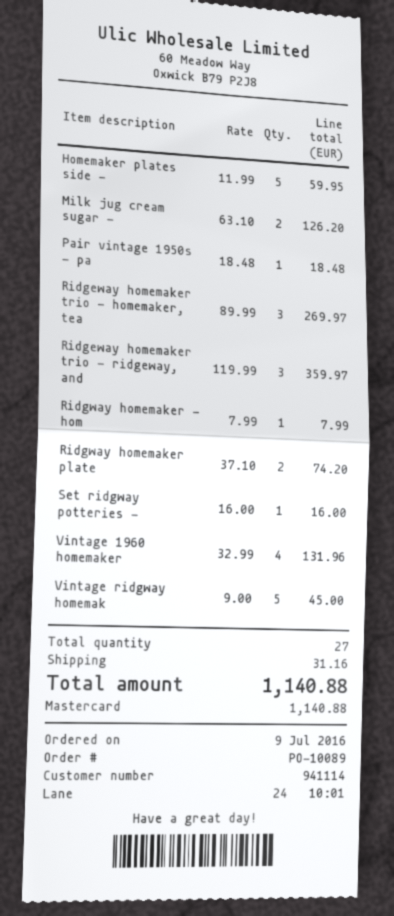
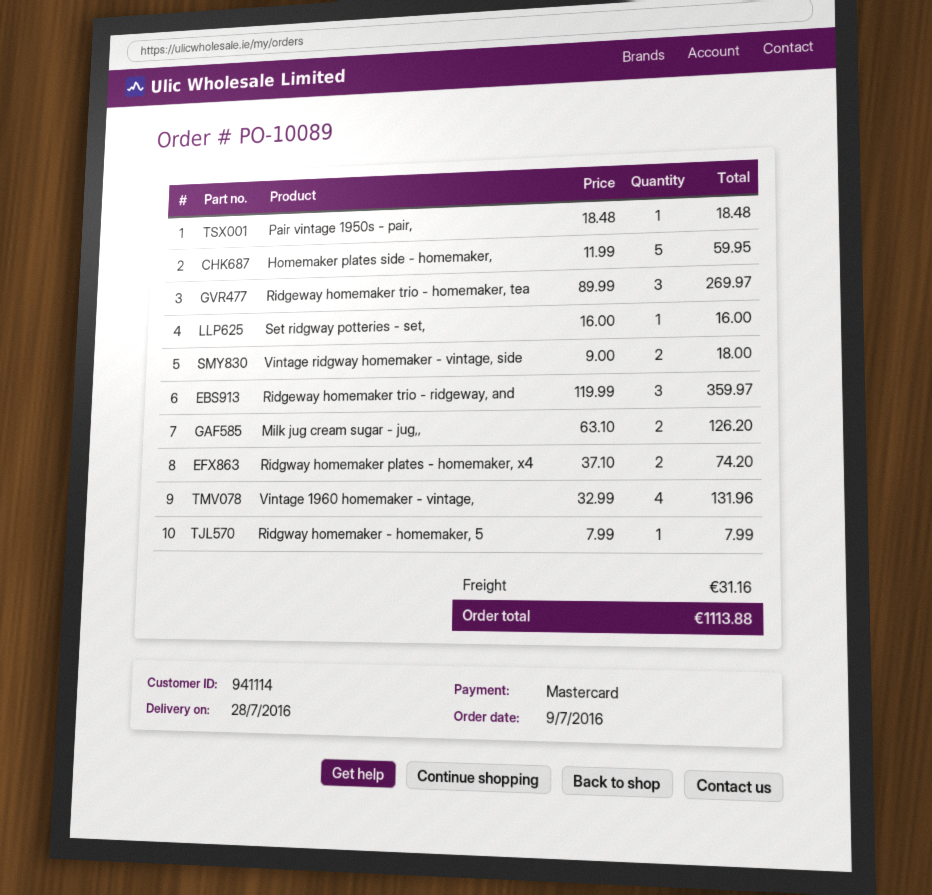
Vintage ridgway homemak: 5 x 9.00 = 45.00 -> 2 x 9.00 = 18.00
total: 1140.88 -> 1113.88

